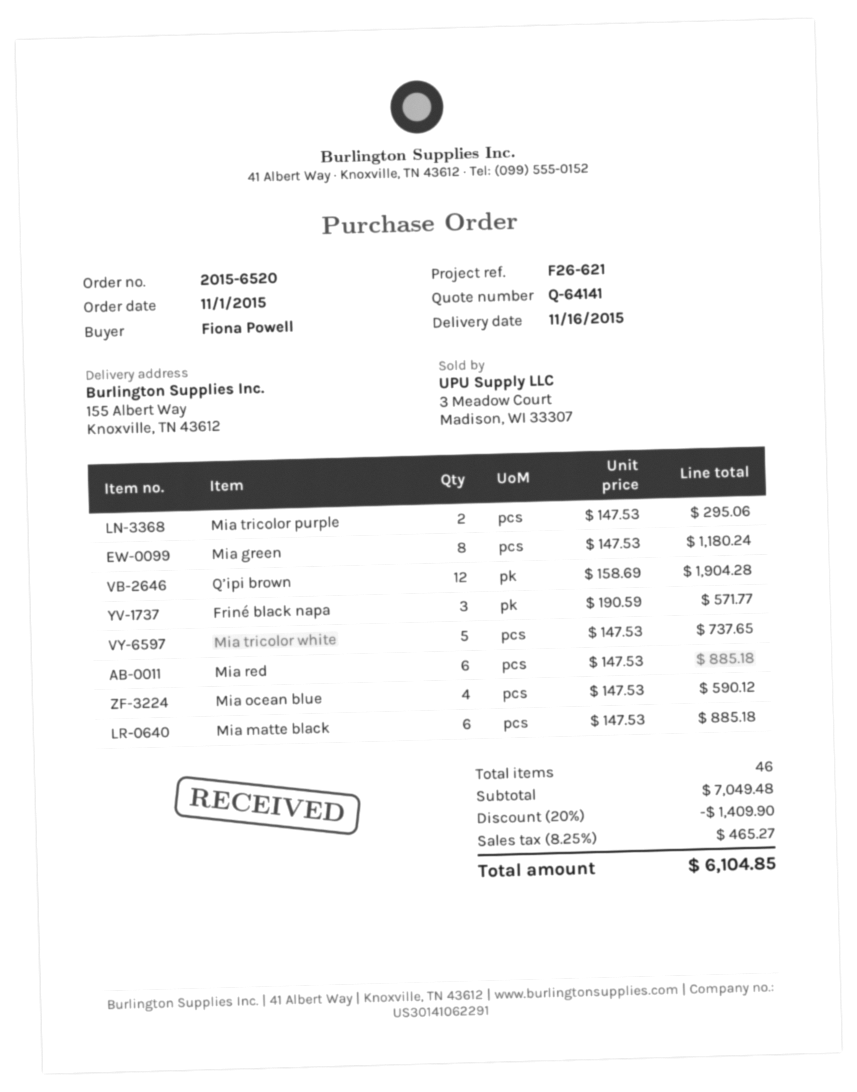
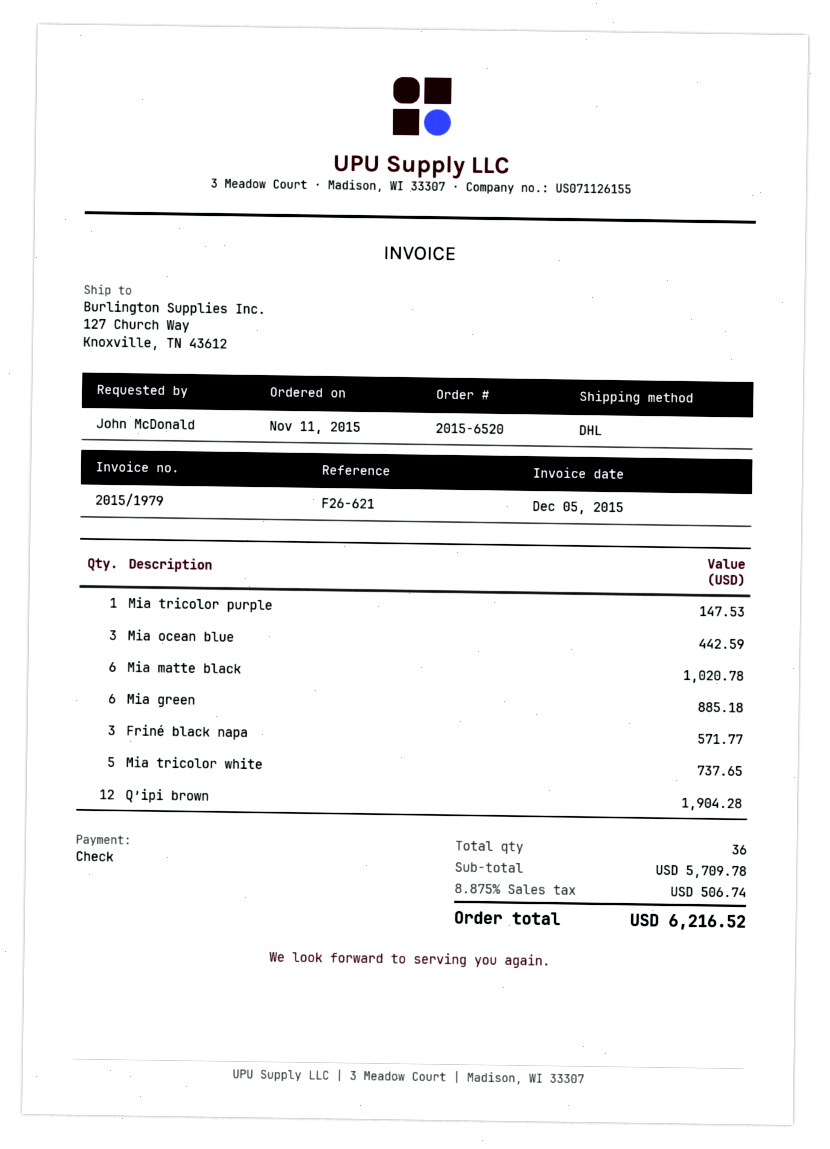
order date: 2015-11-01 -> 2015-11-11
ordered by: Fiona Powell -> John McDonald
ship to: 155 Albert Way, Knoxville, TN 43612 -> 127 Church Way, Knoxville, TN 43612
Mia tricolor purple: 2 for 295.06 -> 1 for 147.53
Mia green: 8 for 1180.24 -> 6 for 885.18
Mia red: 6 for 885.18 -> none
Mia ocean blue: 4 for 590.12 -> 3 for 442.59
Mia matte black: 6 for 885.18 -> 6 for 1020.78
total quantity: 46 -> 36
subtotal: 7049.48 -> 5709.78
discount: 20% = 1409.90 -> none
tax: 8.25% = 465.27 -> 8.875% = 506.74
total: 6104.85 -> 6216.52

